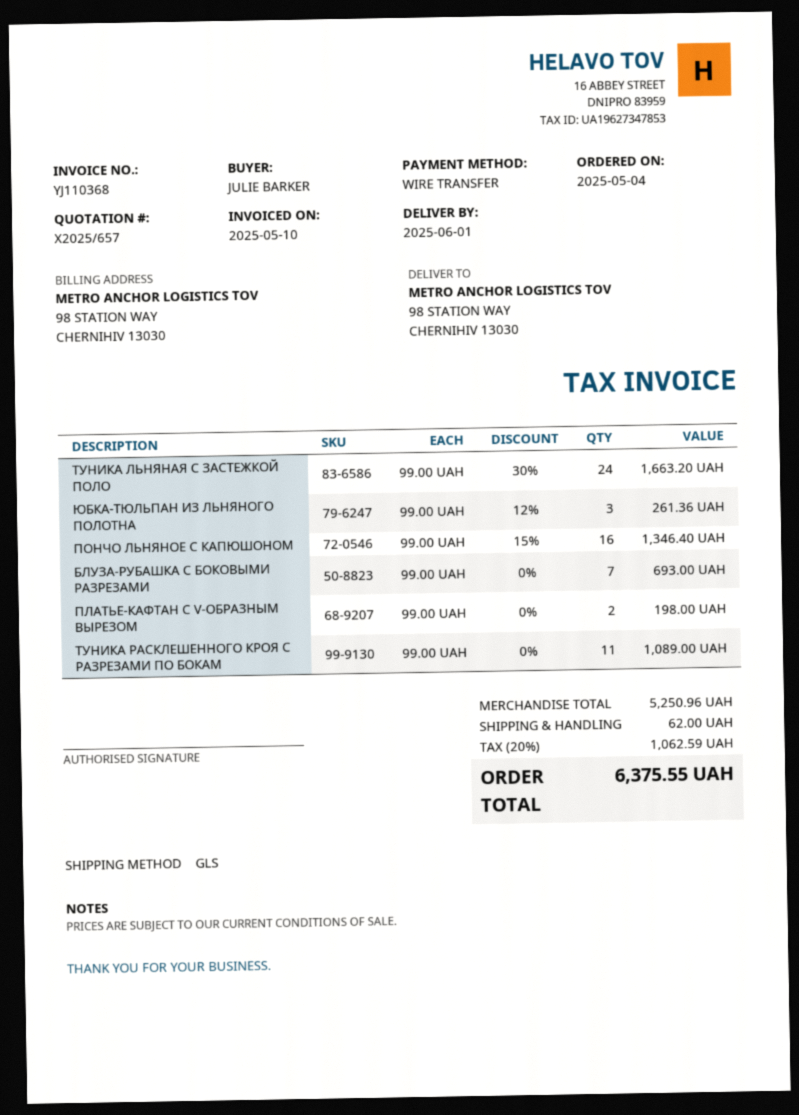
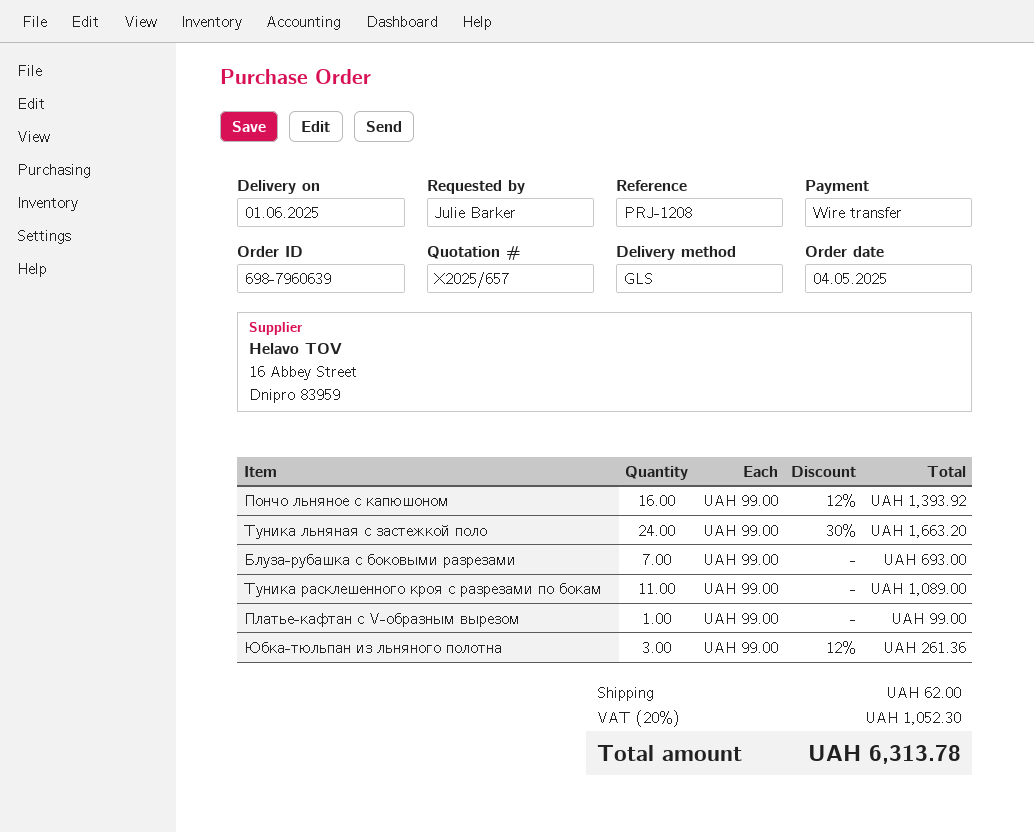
ПОНЧО ЛЬНЯНОЕ С КАПЮШОНОМ: 16 x 99.00 - 15% = 1346.40 -> 16 x 99.00 - 12% = 1393.92
ПЛАТЬЕ-КАФТАН С V-ОБРАЗНЫМ ВЫРЕЗОМ: 2 x 99.00 = 198.00 -> 1 x 99.00 = 99.00
tax: 20% = 1062.59 -> 20% = 1052.30
total: 6375.55 -> 6313.78

